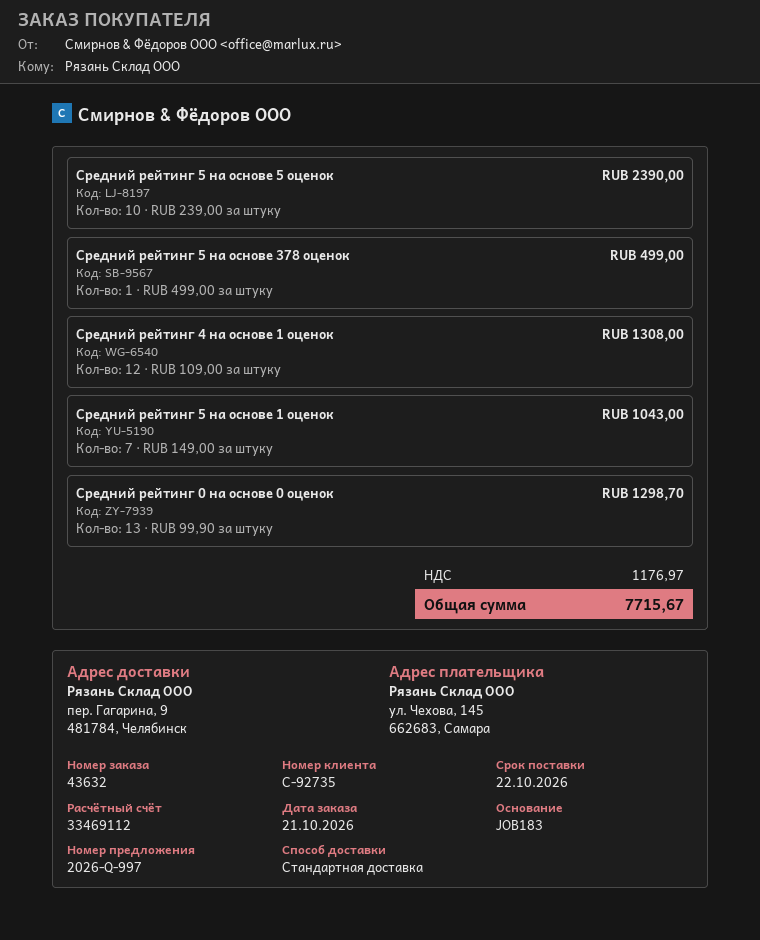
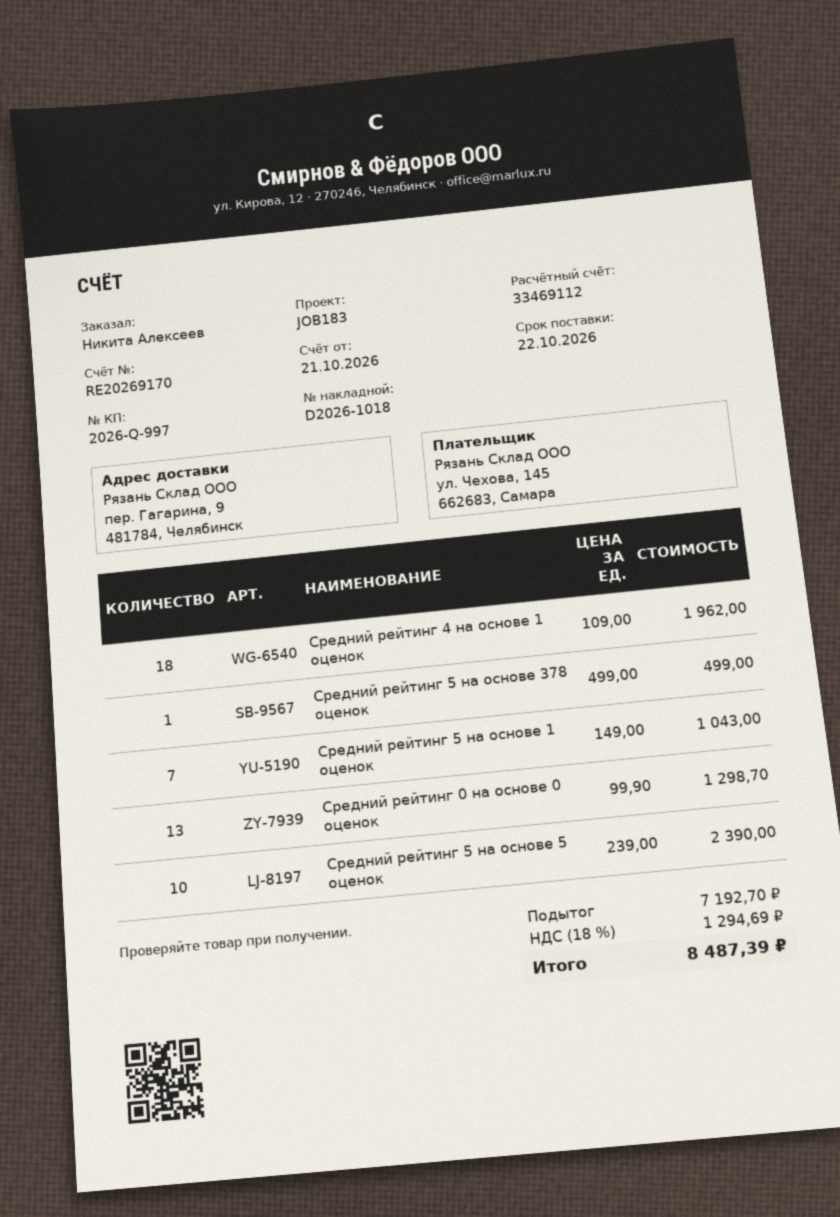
Средний рейтинг 4 на основе 1 оценок: 12 x 109.00 = 1308.00 -> 18 x 109.00 = 1962.00
tax: 1176.97 -> 1294.69
total: 7715.67 -> 8487.39

